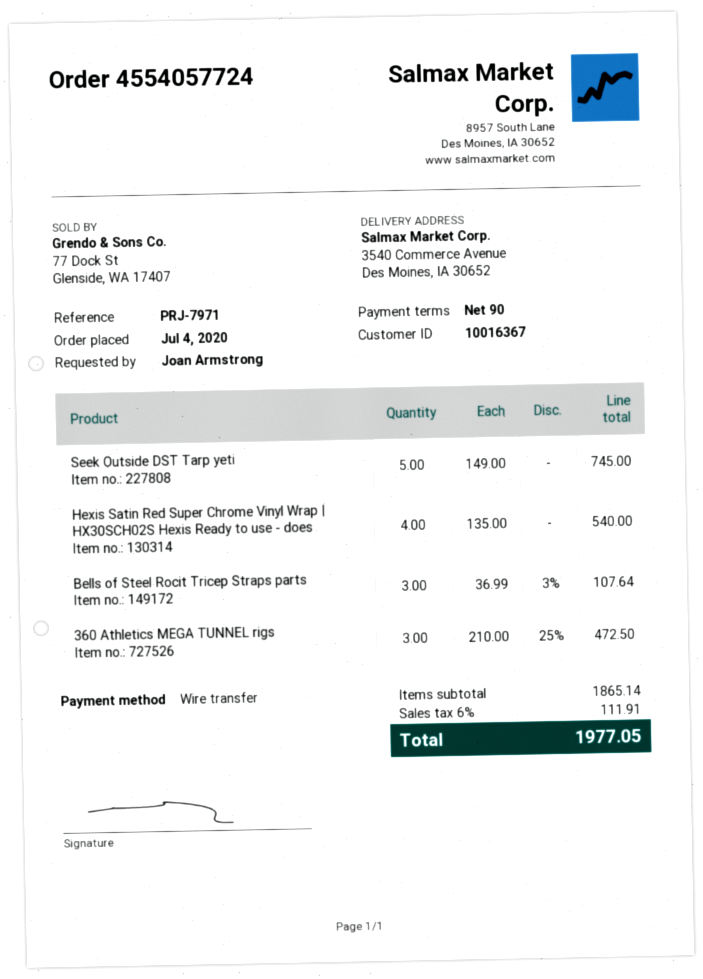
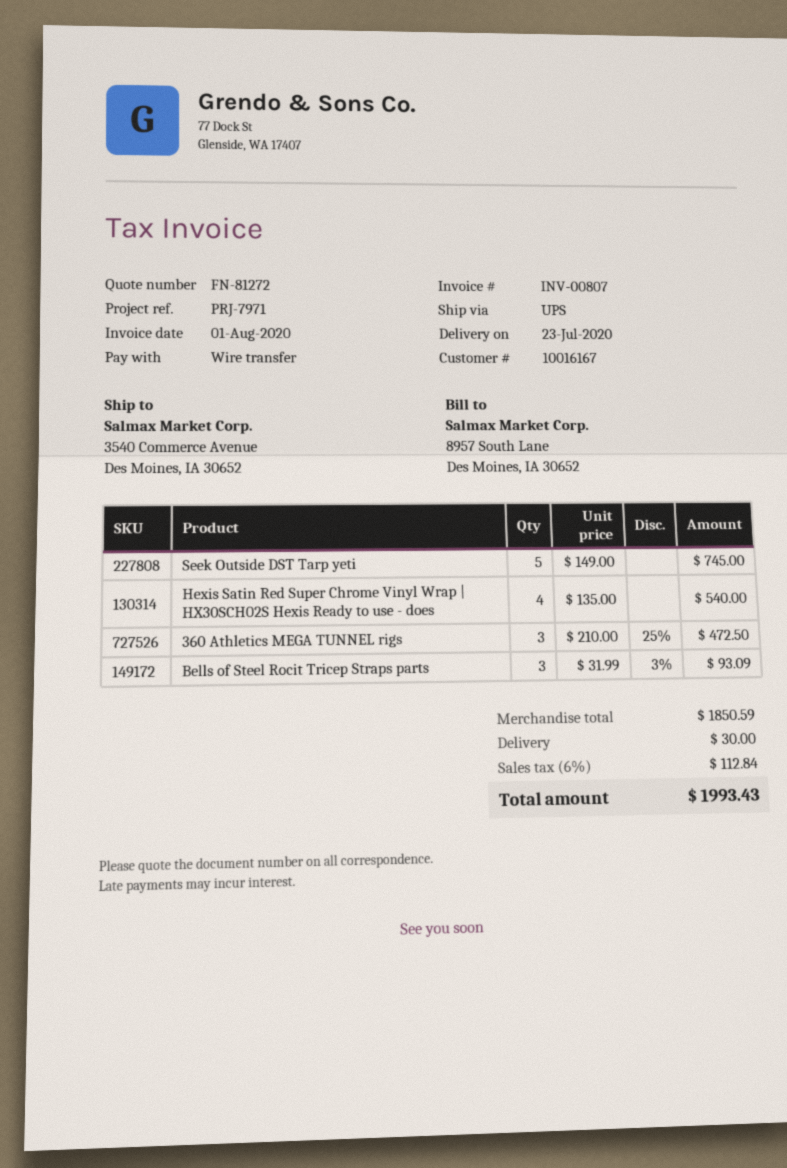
customer number: 10016367 -> 10016167
Bells of Steel Rocit Tricep Straps parts: 3 x 36.99 - 3% = 107.64 -> 3 x 31.99 - 3% = 93.09
subtotal: 1865.14 -> 1850.59
shipping: none -> 30.00
tax: 6% = 111.91 -> 6% = 112.84
total: 1977.05 -> 1993.43

